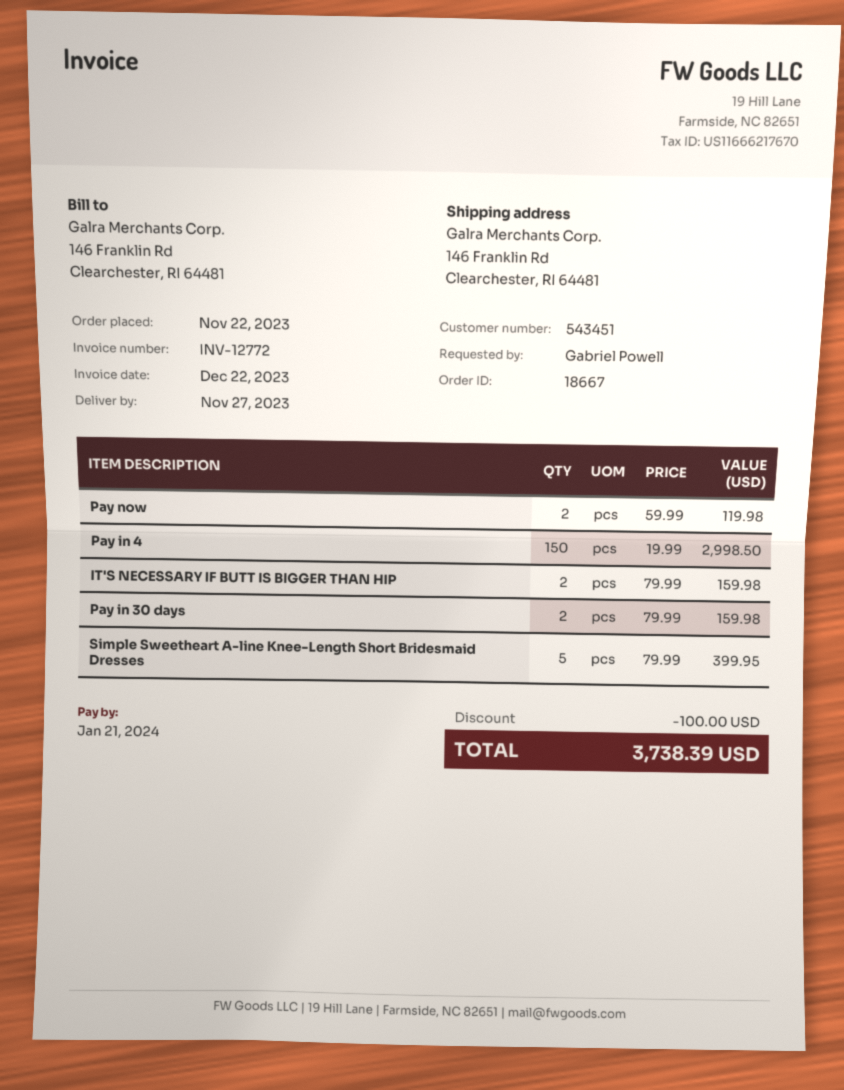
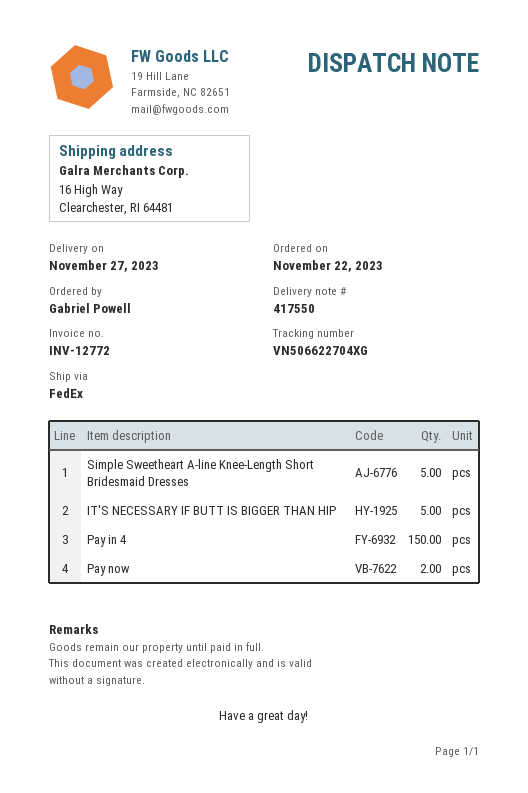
ship to: 146 Franklin Rd, Clearchester, RI 64481 -> 16 High Way, Clearchester, RI 64481
IT'S NECESSARY IF BUTT IS BIGGER THAN HIP: 2 -> 5
Pay in 30 days: 2 -> none

